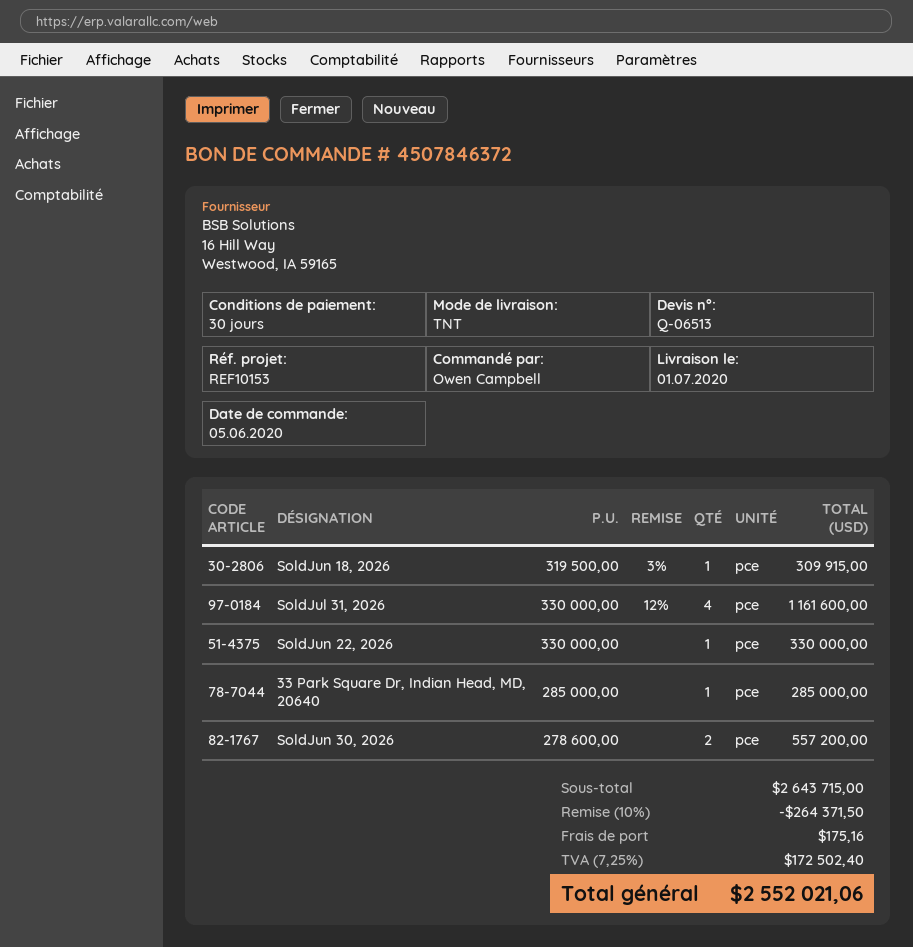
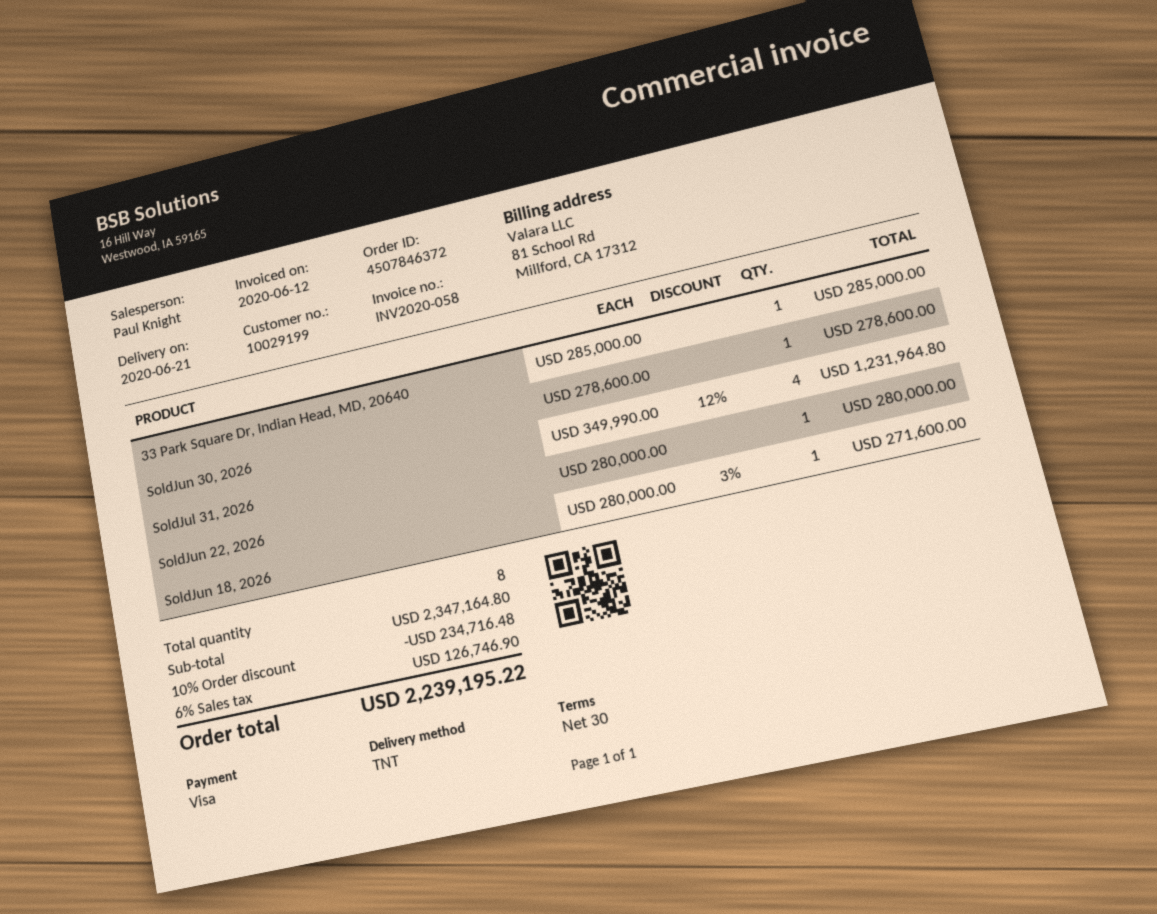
delivery date: 2020-07-01 -> 2020-06-21
SoldJun 18, 2026: 1 x 319500.00 - 3% = 309915.00 -> 1 x 280000.00 - 3% = 271600.00
SoldJul 31, 2026: 4 x 330000.00 - 12% = 1161600.00 -> 4 x 349990.00 - 12% = 1231964.80
SoldJun 22, 2026: 1 x 330000.00 = 330000.00 -> 1 x 280000.00 = 280000.00
SoldJun 30, 2026: 2 x 278600.00 = 557200.00 -> 1 x 278600.00 = 278600.00
subtotal: 2643715.00 -> 2347164.80
discount: 10% = 264371.50 -> 10% = 234716.48
shipping: 175.16 -> none
tax: 7.25% = 172502.40 -> 6% = 126746.90
total: 2552021.06 -> 2239195.22

